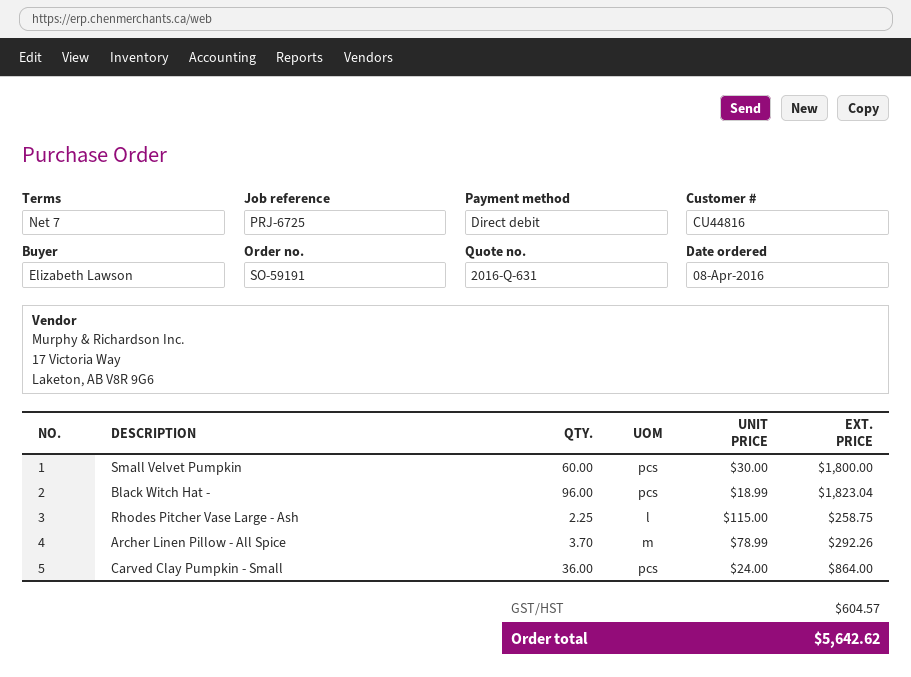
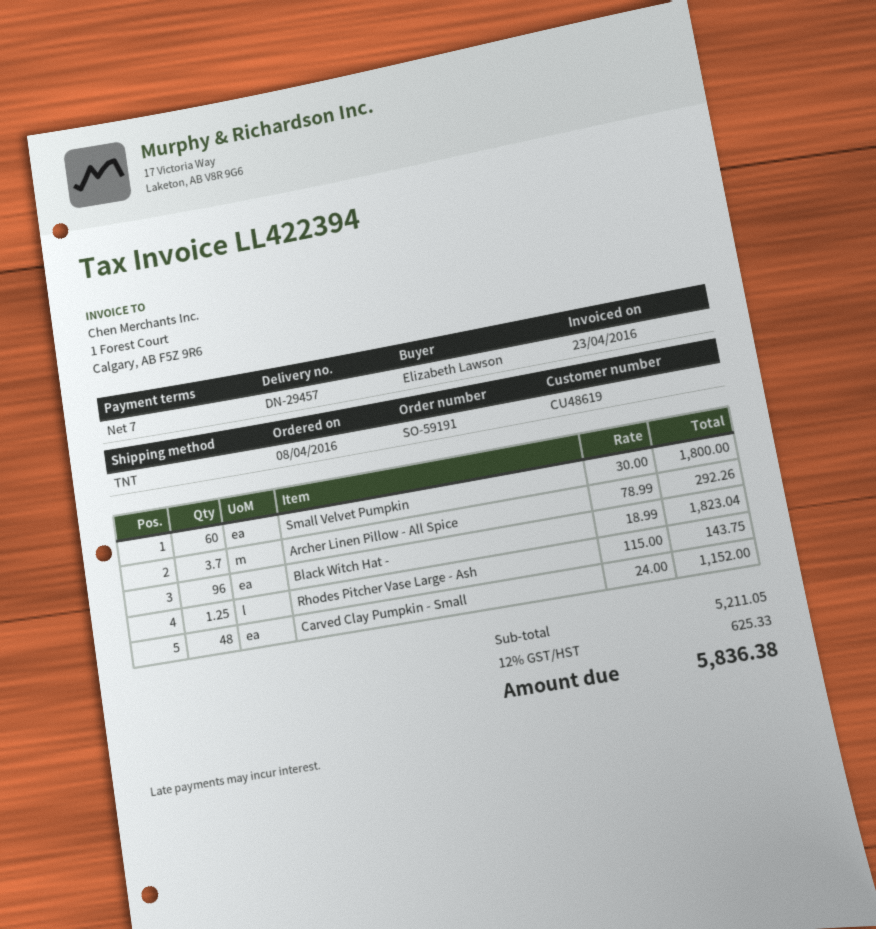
customer number: CU44816 -> CU48619
Rhodes Pitcher Vase Large - Ash: 2.25 x 115.00 = 258.75 -> 1.25 x 115.00 = 143.75
Carved Clay Pumpkin - Small: 36 x 24.00 = 864.00 -> 48 x 24.00 = 1152.00
tax: 604.57 -> 625.33
total: 5642.62 -> 5836.38

